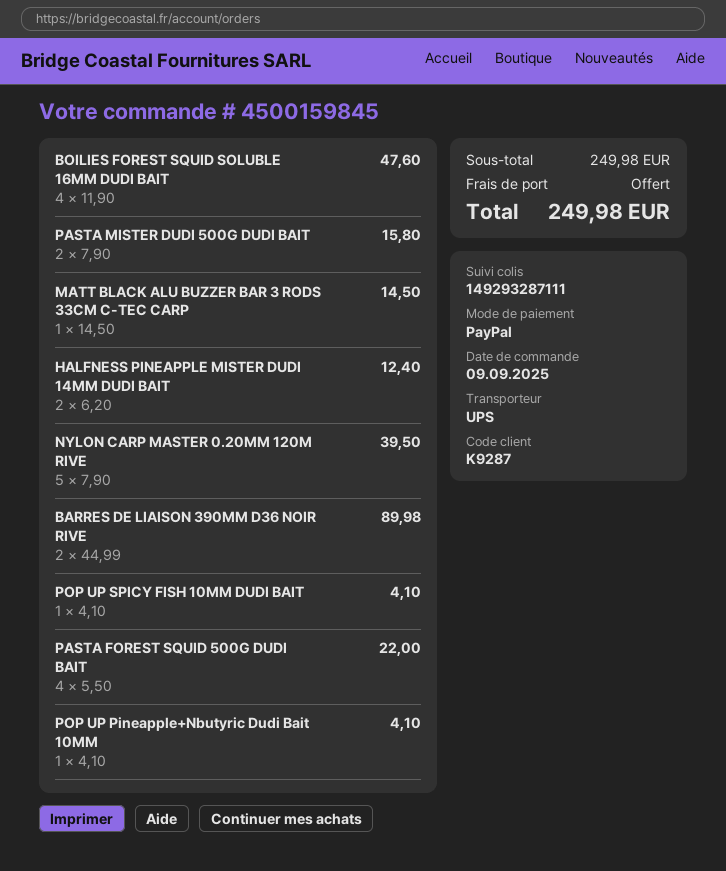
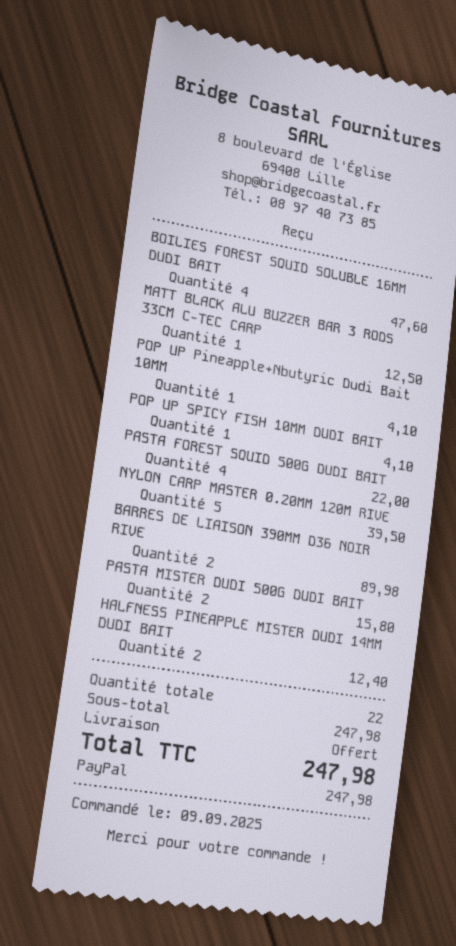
MATT BLACK ALU BUZZER BAR 3 RODS 33CM C-TEC CARP: 1 for 14.50 -> 1 for 12.50
subtotal: 249.98 -> 247.98
total: 249.98 -> 247.98

